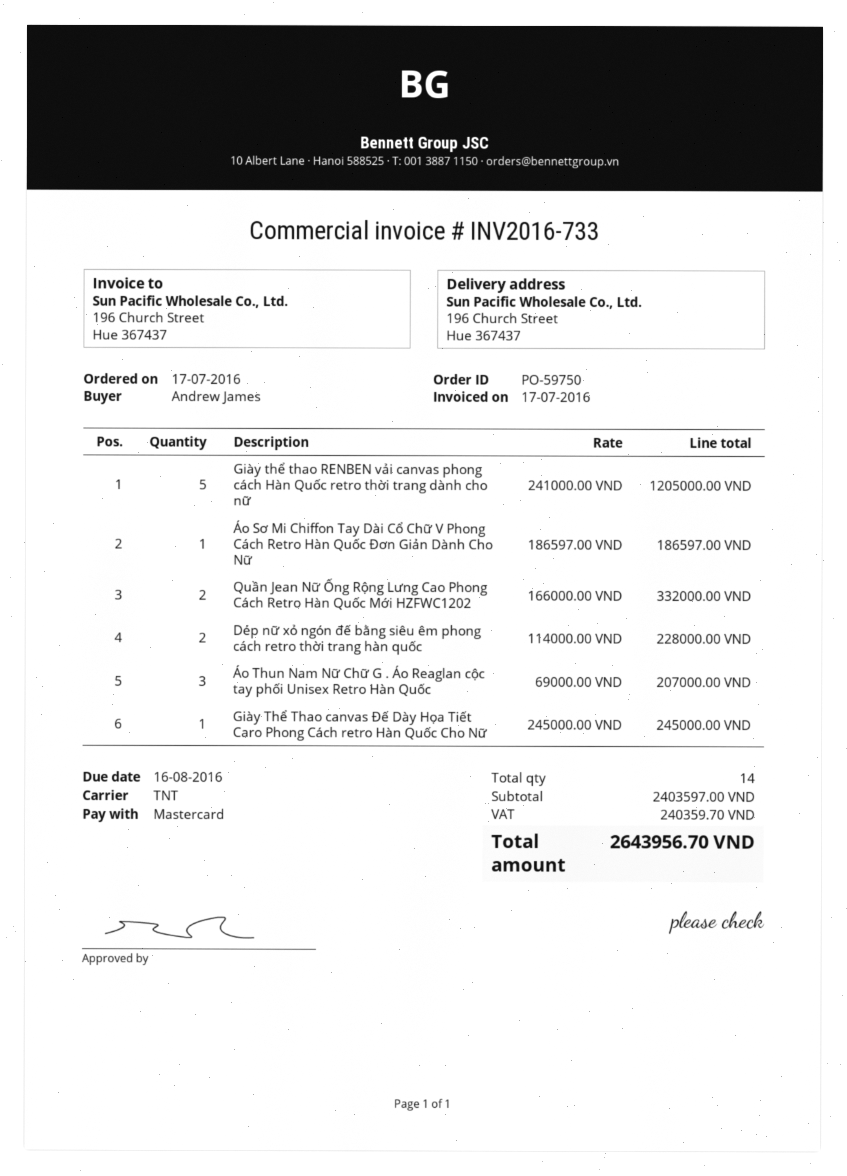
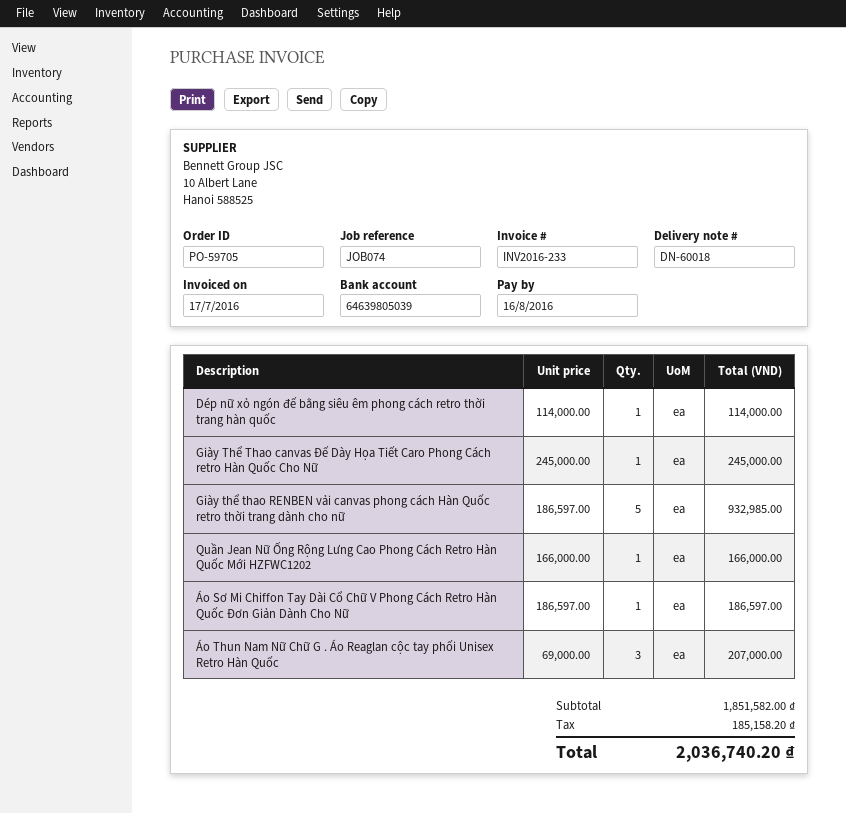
order number: PO-59750 -> PO-59705
invoice number: INV2016-733 -> INV2016-233
Giày thể thao RENBEN vải canvas phong cách Hàn Quốc retro thời trang dành cho nữ: 5 x 241000.00 = 1205000.00 -> 5 x 186597.00 = 932985.00
Quần Jean Nữ Ống Rộng Lưng Cao Phong Cách Retro Hàn Quốc Mới HZFWC1202: 2 x 166000.00 = 332000.00 -> 1 x 166000.00 = 166000.00
Dép nữ xỏ ngón đế bằng siêu êm phong cách retro thời trang hàn quốc: 2 x 114000.00 = 228000.00 -> 1 x 114000.00 = 114000.00
subtotal: 2403597.00 -> 1851582.00
tax: 240359.70 -> 185158.20
total: 2643956.70 -> 2036740.20

